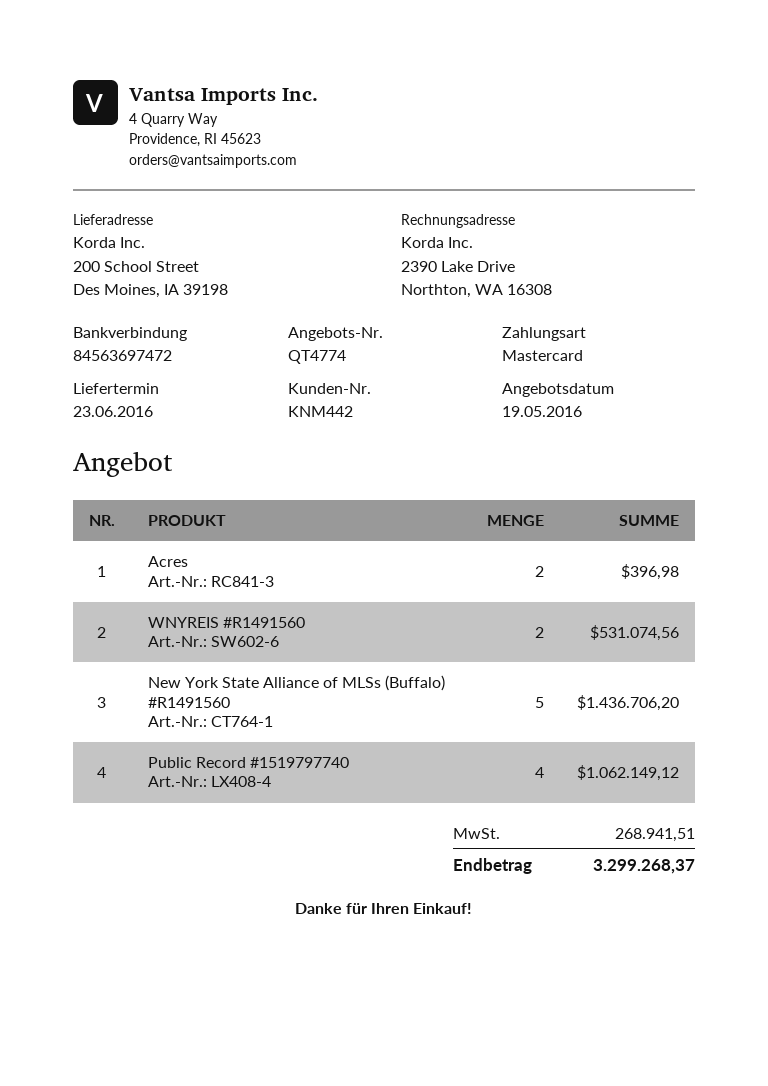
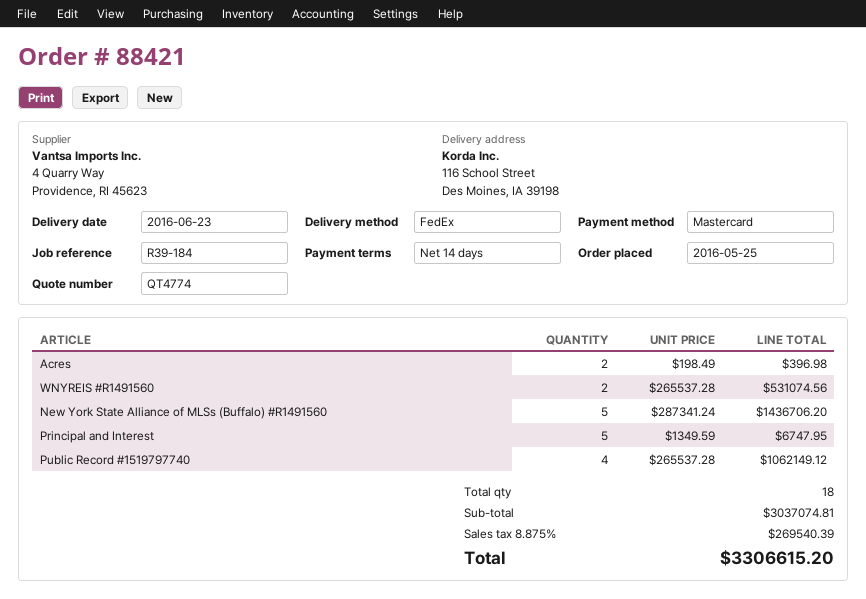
ship to: 200 School Street, Des Moines, IA 39198 -> 116 School Street, Des Moines, IA 39198
Principal and Interest: none -> 5 for 6747.95
tax: 268941.51 -> 269540.39
total: 3299268.37 -> 3306615.20

